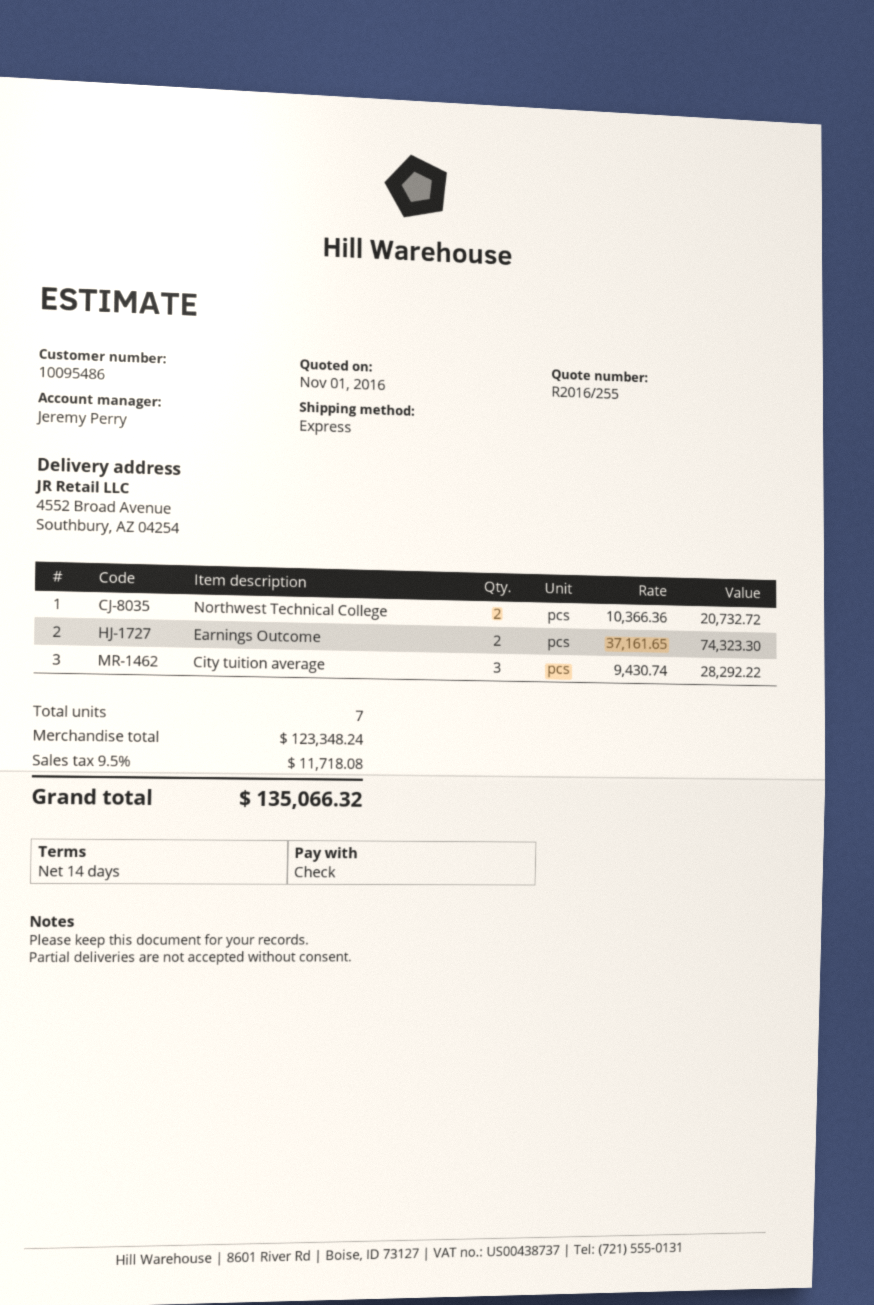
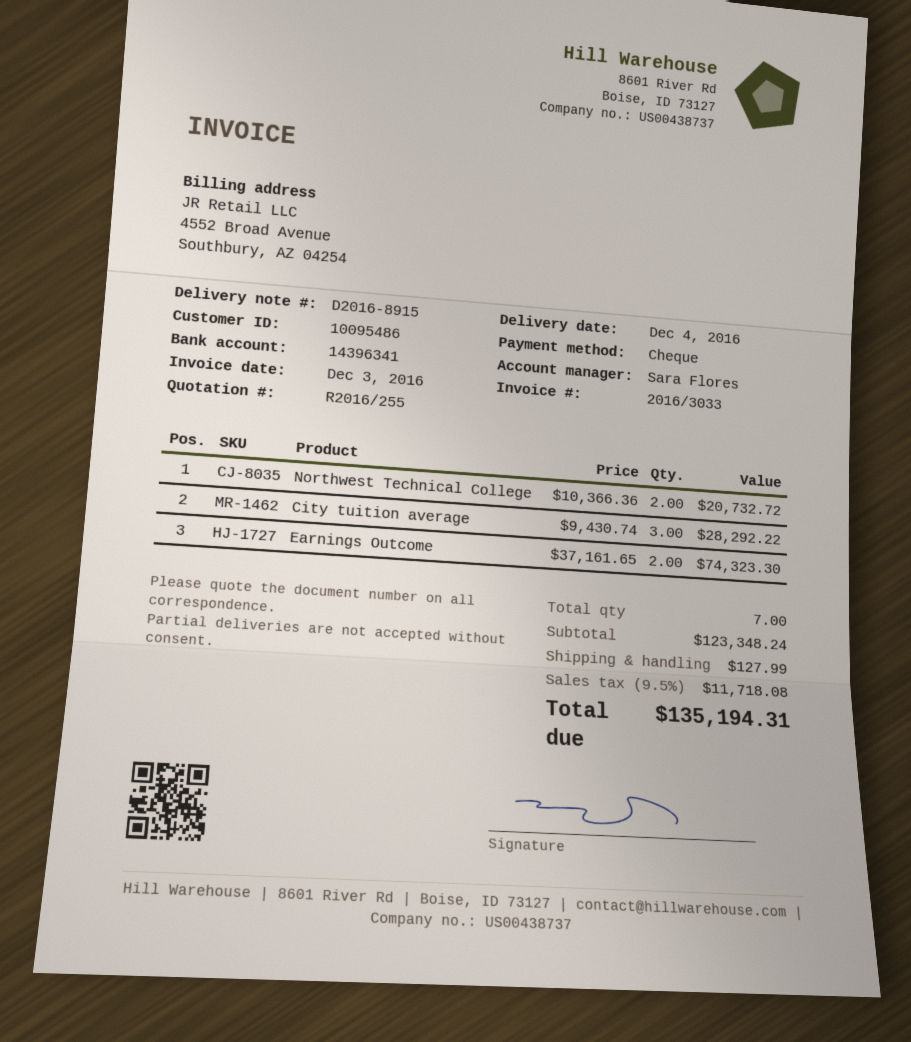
sales rep: Jeremy Perry -> Sara Flores
shipping: none -> 127.99
total: 135066.32 -> 135194.31

